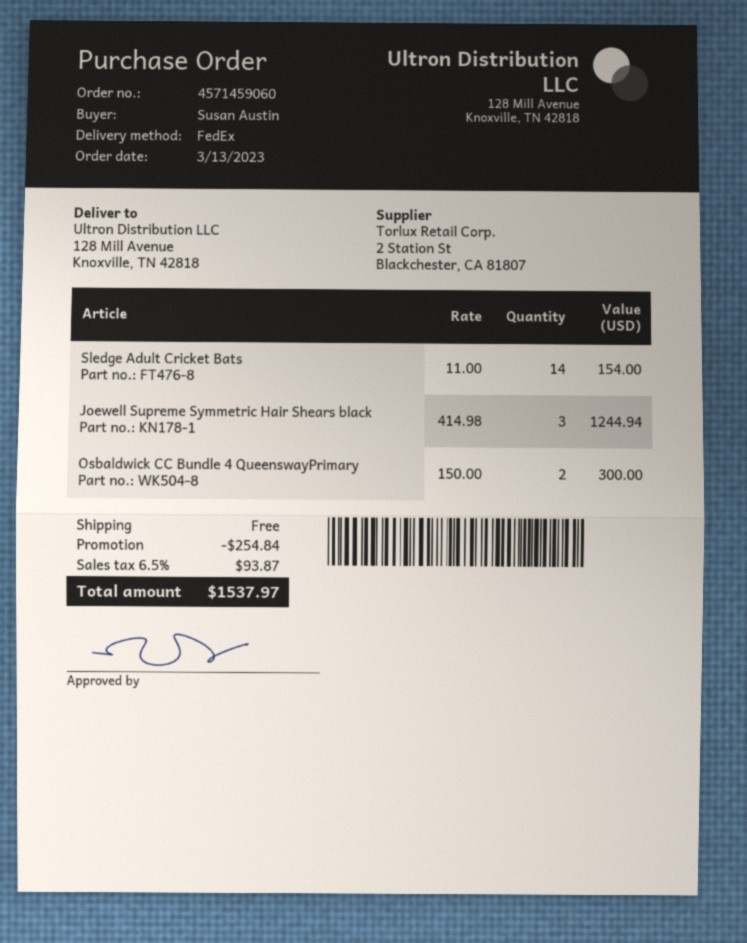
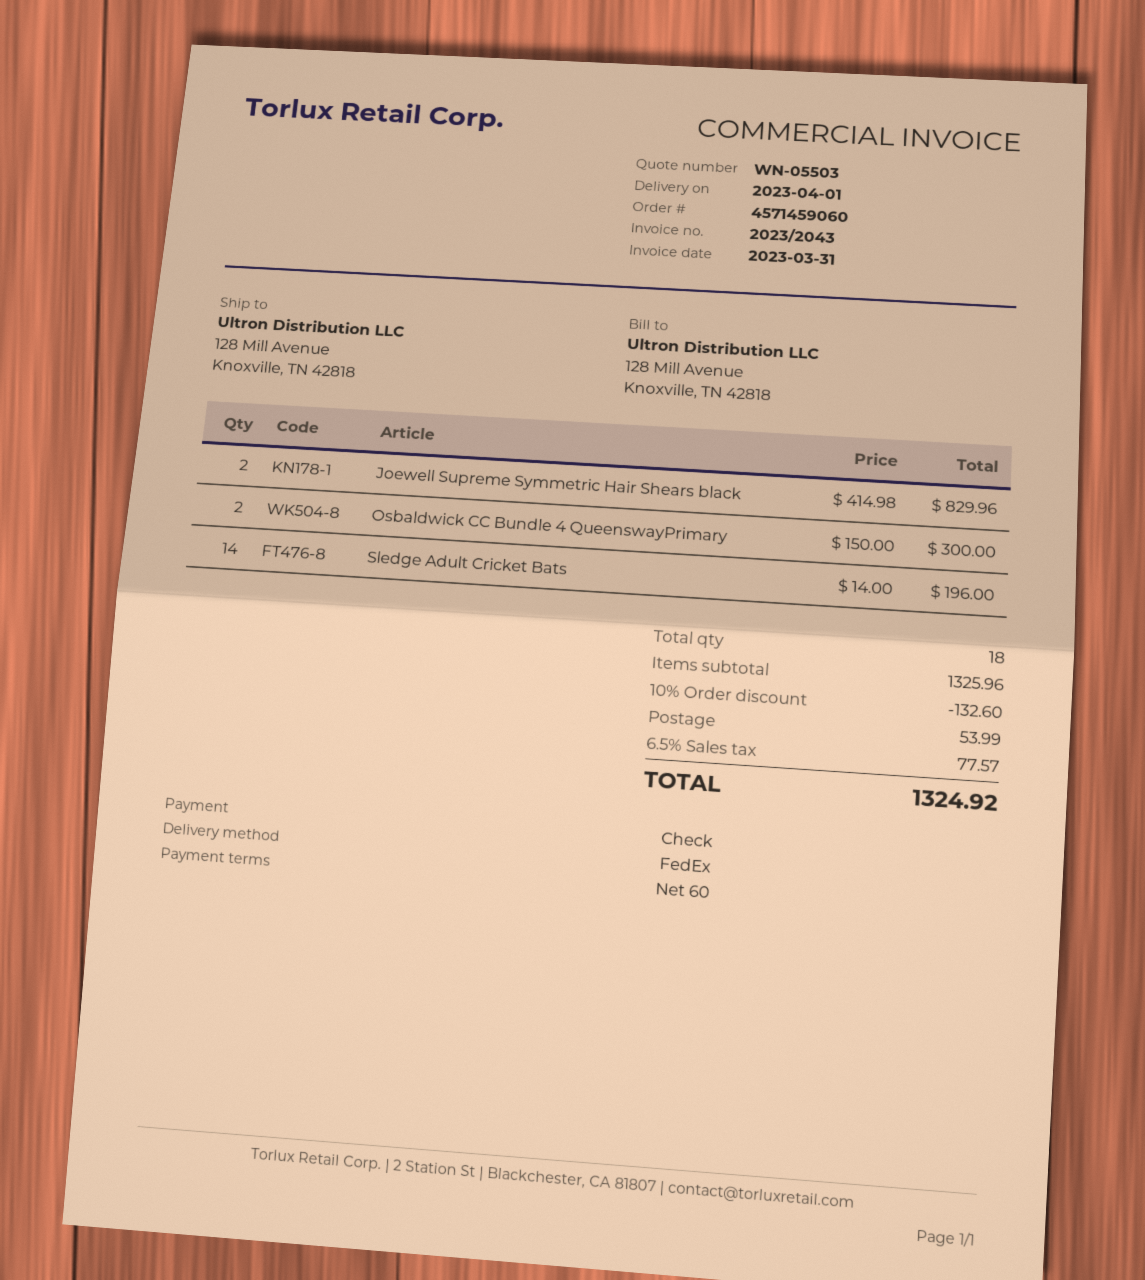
Sledge Adult Cricket Bats: 14 x 11.00 = 154.00 -> 14 x 14.00 = 196.00
Joewell Supreme Symmetric Hair Shears black: 3 x 414.98 = 1244.94 -> 2 x 414.98 = 829.96
discount: 254.84 -> 132.60
shipping: 0.00 -> 53.99
tax: 6.5% = 93.87 -> 6.5% = 77.57
total: 1537.97 -> 1324.92

